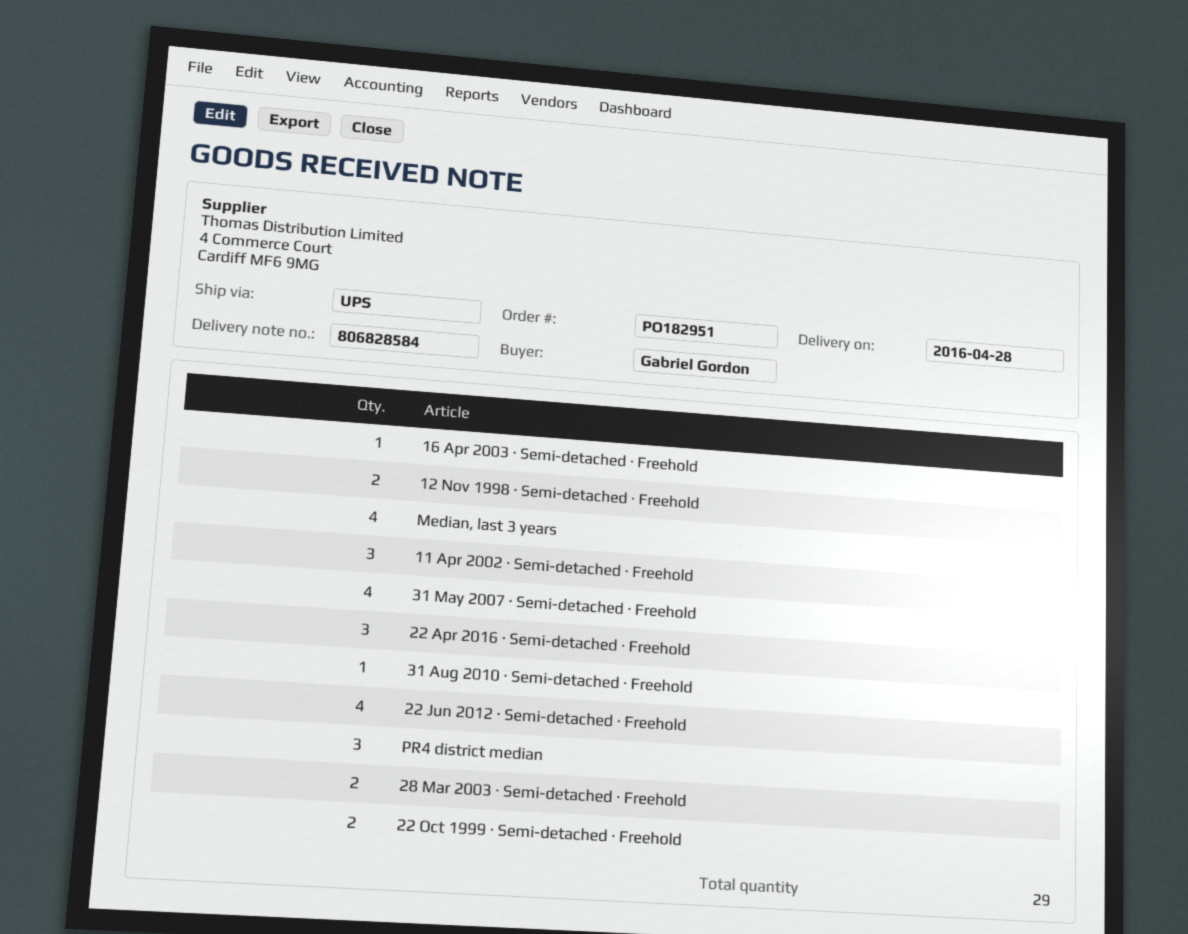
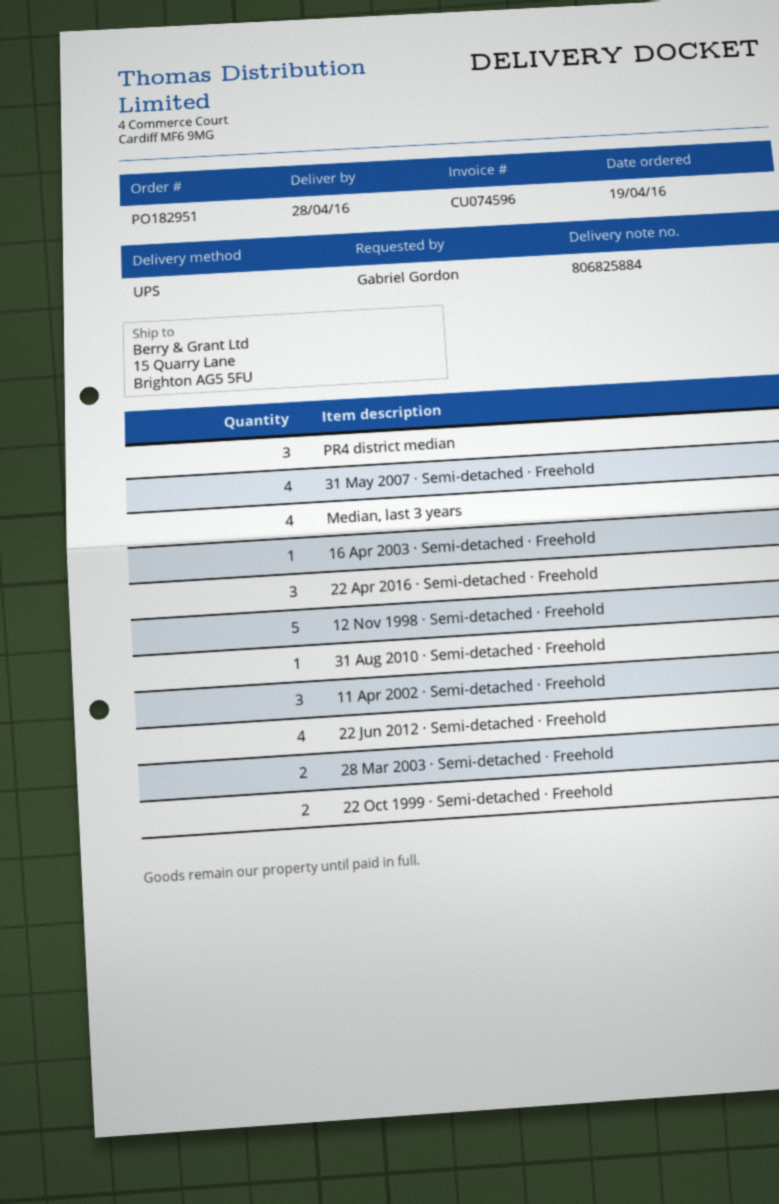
delivery note number: 806828584 -> 806825884
12 Nov 1998 · Semi-detached · Freehold: 2 -> 5

